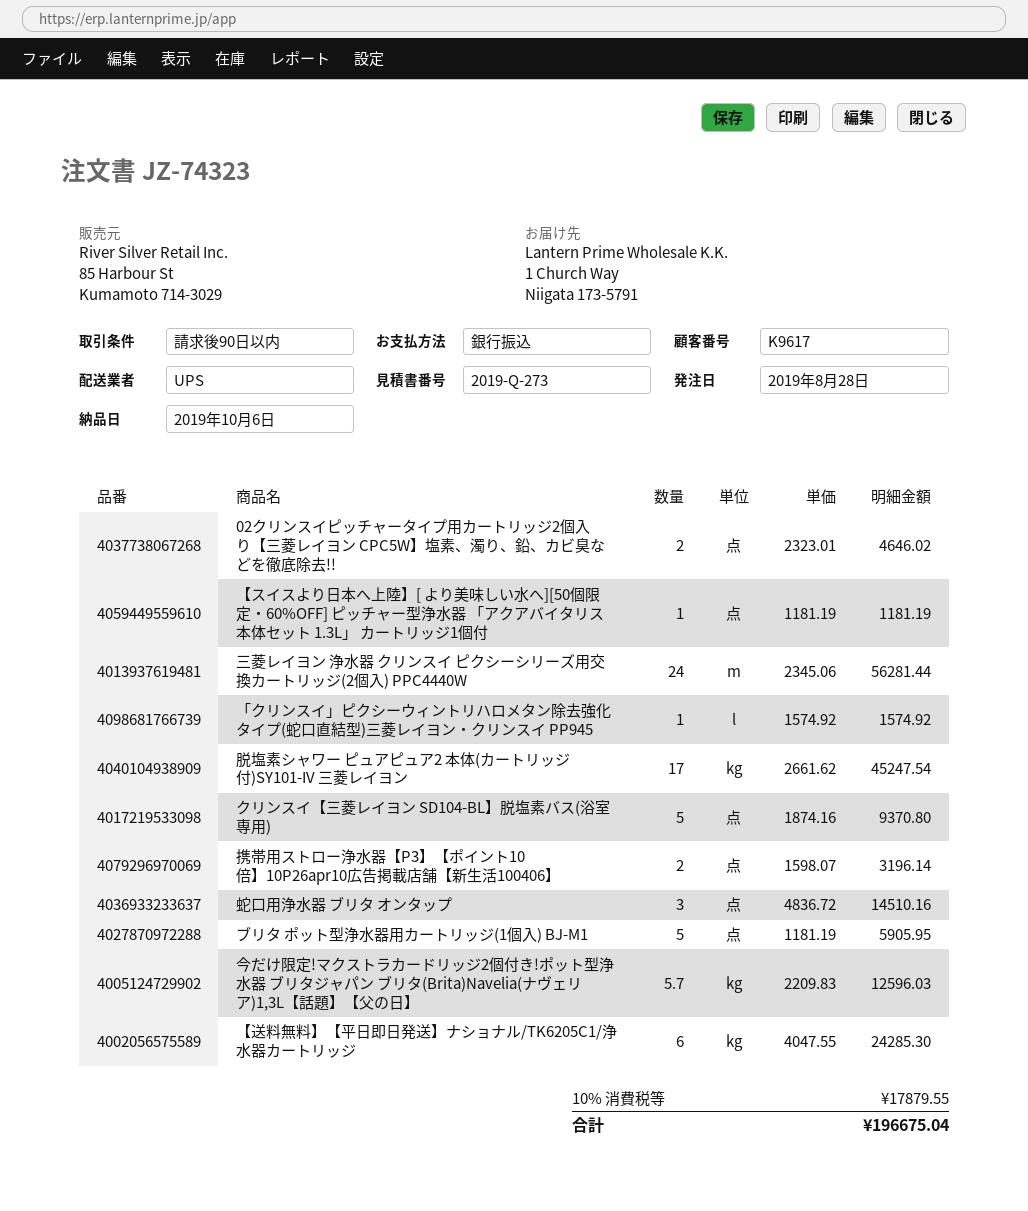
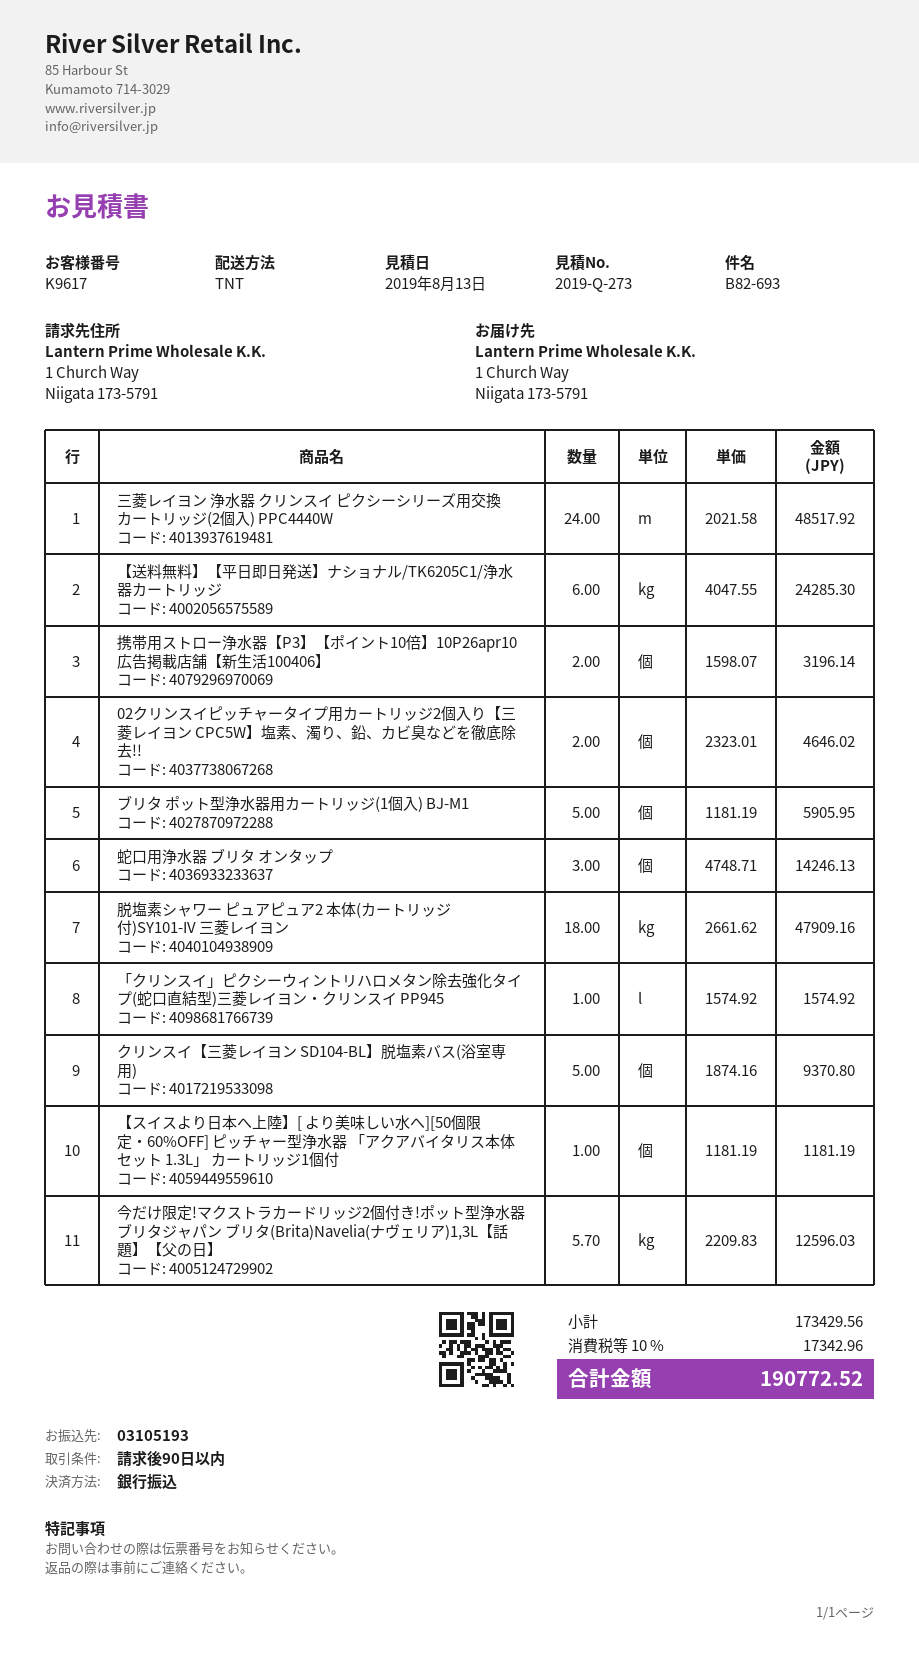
shipping method: UPS -> TNT
三菱レイヨン 浄水器 クリンスイ ピクシーシリーズ用交換カートリッジ(2個入) PPC4440W: 24 x 2345.06 = 56281.44 -> 24 x 2021.58 = 48517.92
脱塩素シャワー ピュアピュア2 本体(カートリッジ付)SY101-IV 三菱レイヨン: 17 x 2661.62 = 45247.54 -> 18 x 2661.62 = 47909.16
蛇口用浄水器 ブリタ オンタップ: 3 x 4836.72 = 14510.16 -> 3 x 4748.71 = 14246.13
tax: 10% = 17879.55 -> 10% = 17342.96
total: 196675.04 -> 190772.52

